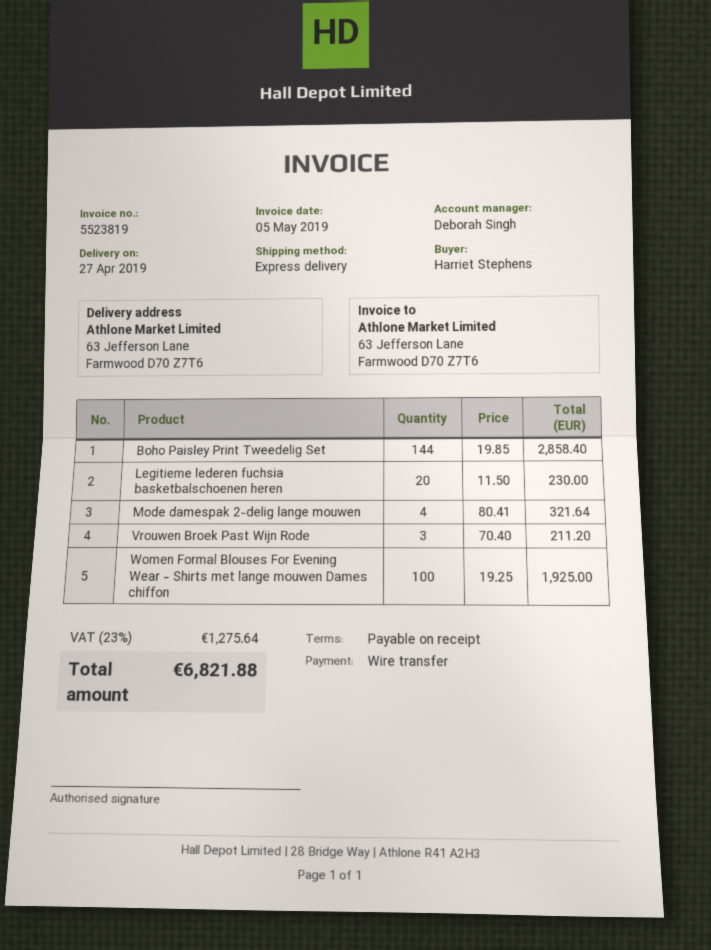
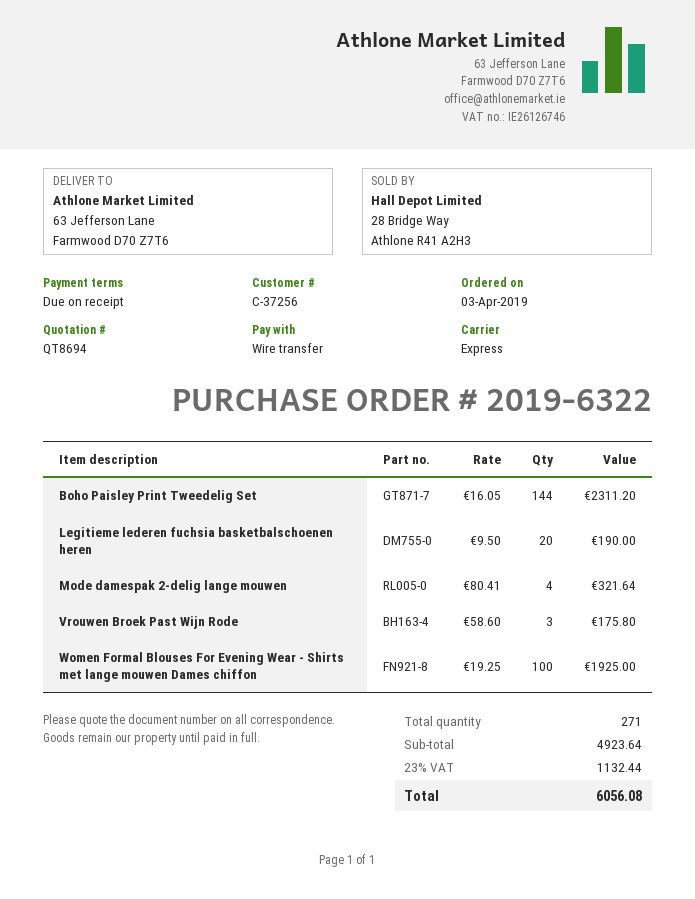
Boho Paisley Print Tweedelig Set: 144 x 19.85 = 2858.40 -> 144 x 16.05 = 2311.20
Legitieme lederen fuchsia basketbalschoenen heren: 20 x 11.50 = 230.00 -> 20 x 9.50 = 190.00
Vrouwen Broek Past Wijn Rode: 3 x 70.40 = 211.20 -> 3 x 58.60 = 175.80
tax: 23% = 1275.64 -> 23% = 1132.44
total: 6821.88 -> 6056.08

